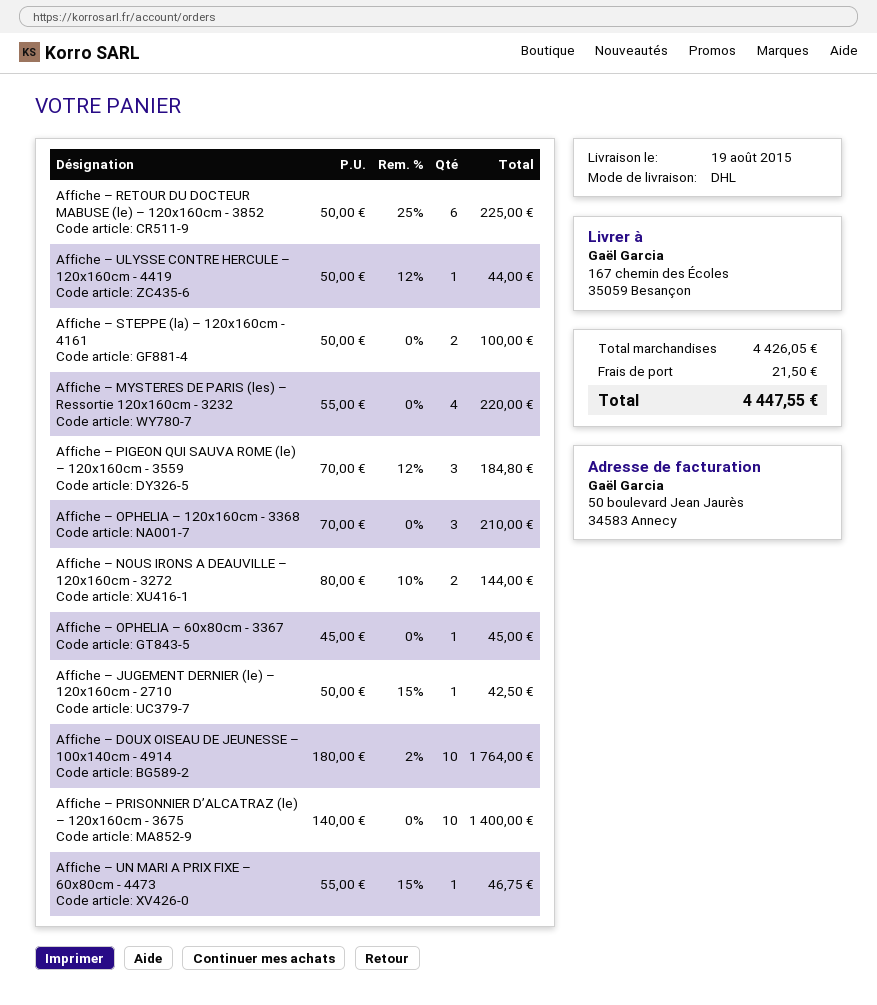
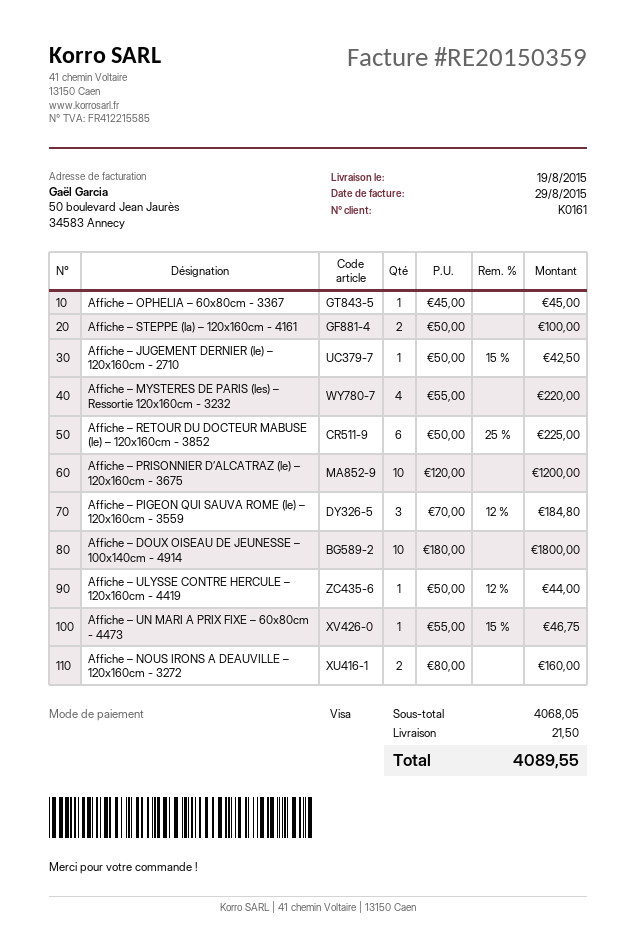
Affiche – OPHELIA – 120x160cm - 3368: 3 x 70.00 = 210.00 -> none
Affiche – NOUS IRONS A DEAUVILLE – 120x160cm - 3272: 2 x 80.00 - 10% = 144.00 -> 2 x 80.00 = 160.00
Affiche – DOUX OISEAU DE JEUNESSE – 100x140cm - 4914: 10 x 180.00 - 2% = 1764.00 -> 10 x 180.00 = 1800.00
Affiche – PRISONNIER D’ALCATRAZ (le) – 120x160cm - 3675: 10 x 140.00 = 1400.00 -> 10 x 120.00 = 1200.00
subtotal: 4426.05 -> 4068.05
total: 4447.55 -> 4089.55

